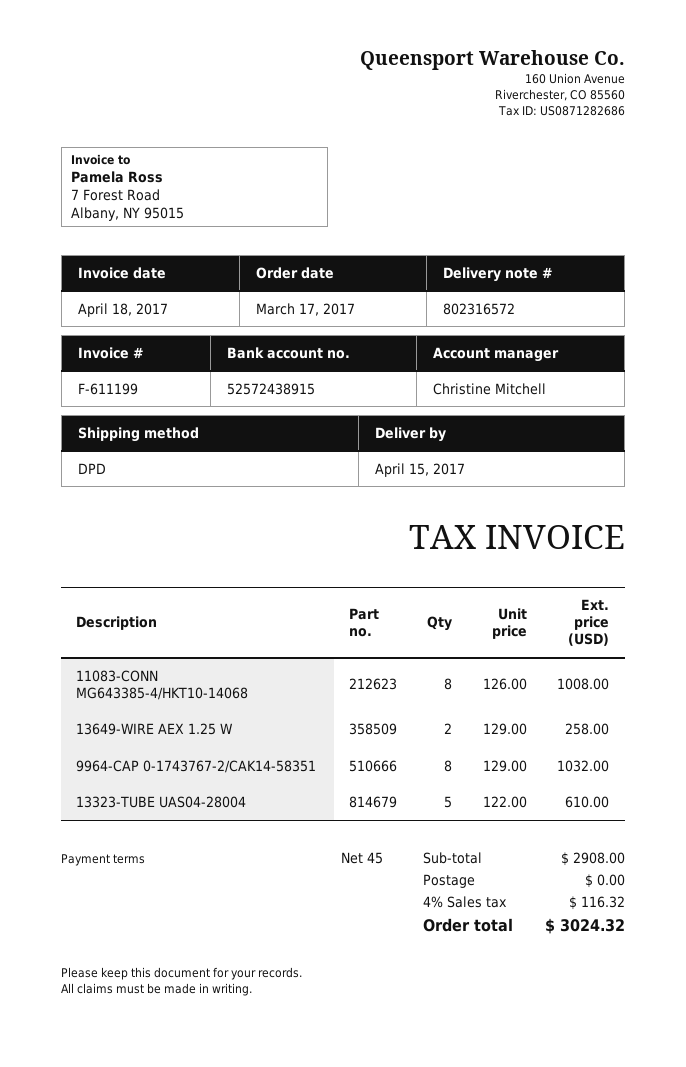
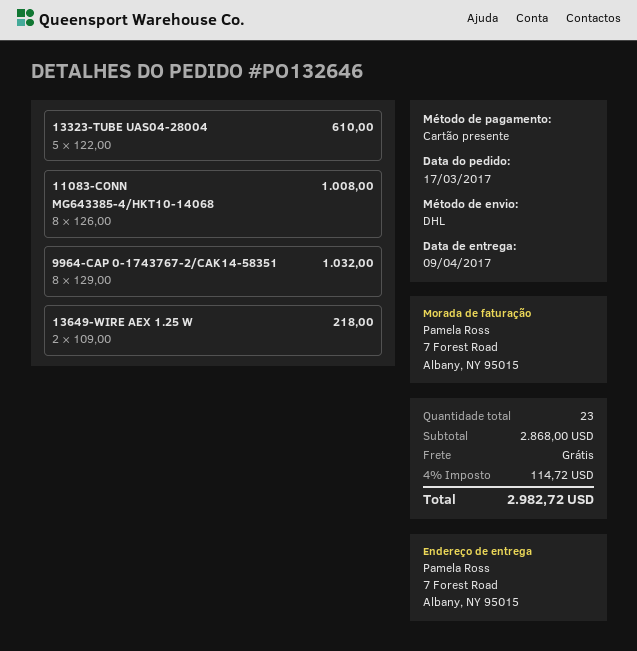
delivery date: 2017-04-15 -> 2017-04-09
shipping method: DPD -> DHL
13649-WIRE AEX 1.25 W: 2 x 129.00 = 258.00 -> 2 x 109.00 = 218.00
subtotal: 2908.00 -> 2868.00
tax: 4% = 116.32 -> 4% = 114.72
total: 3024.32 -> 2982.72

